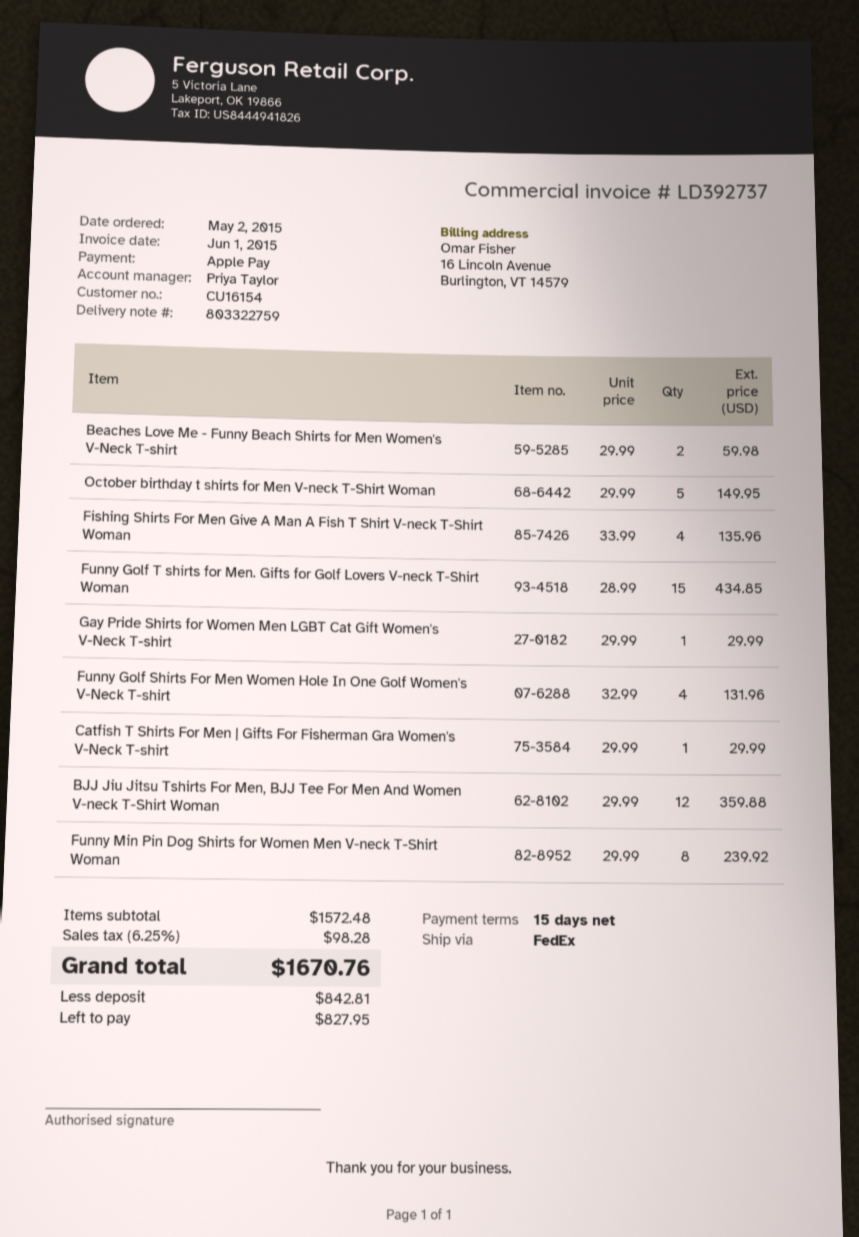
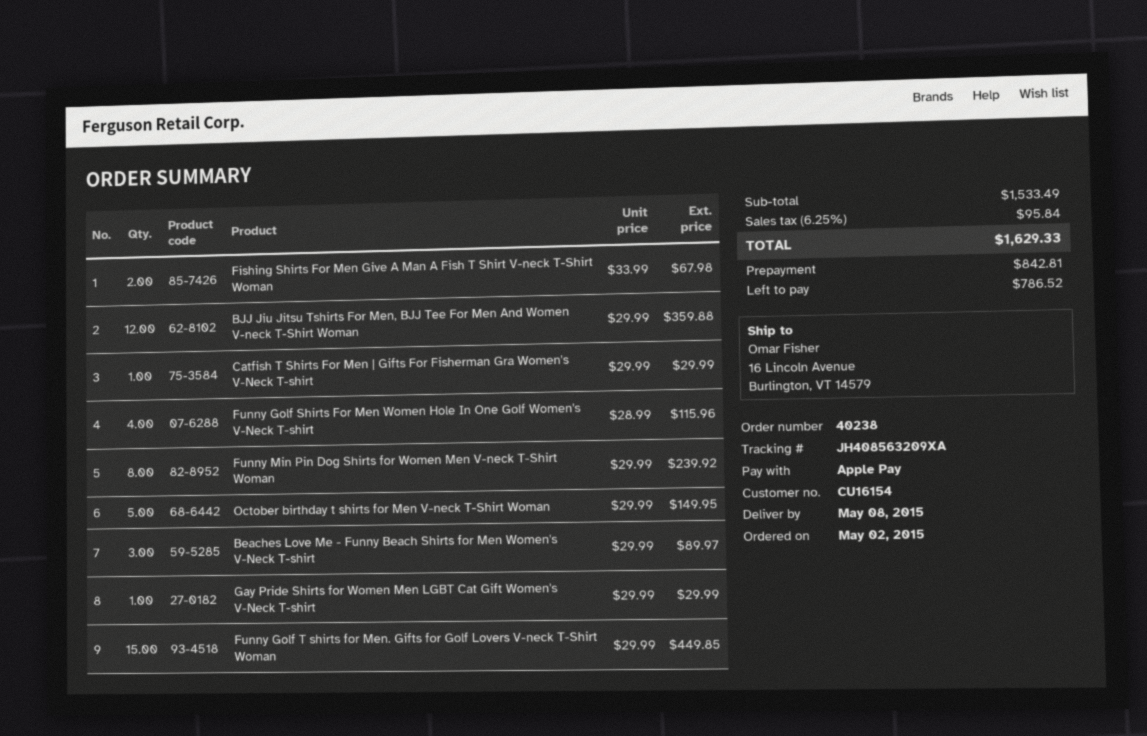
Beaches Love Me - Funny Beach Shirts for Men Women's V-Neck T-shirt: 2 x 29.99 = 59.98 -> 3 x 29.99 = 89.97
Fishing Shirts For Men Give A Man A Fish T Shirt V-neck T-Shirt Woman: 4 x 33.99 = 135.96 -> 2 x 33.99 = 67.98
Funny Golf T shirts for Men. Gifts for Golf Lovers V-neck T-Shirt Woman: 15 x 28.99 = 434.85 -> 15 x 29.99 = 449.85
Funny Golf Shirts For Men Women Hole In One Golf Women's V-Neck T-shirt: 4 x 32.99 = 131.96 -> 4 x 28.99 = 115.96
subtotal: 1572.48 -> 1533.49
tax: 6.25% = 98.28 -> 6.25% = 95.84
total: 1670.76 -> 1629.33
balance: 827.95 -> 786.52

